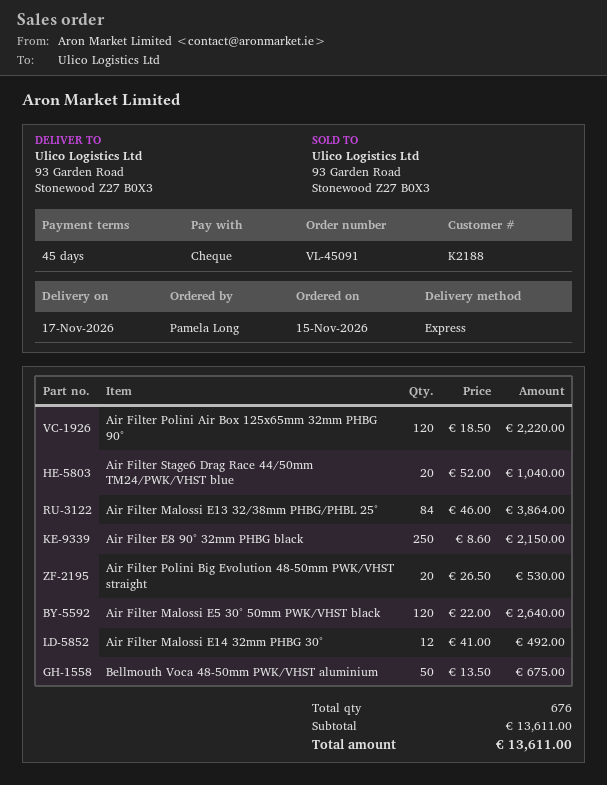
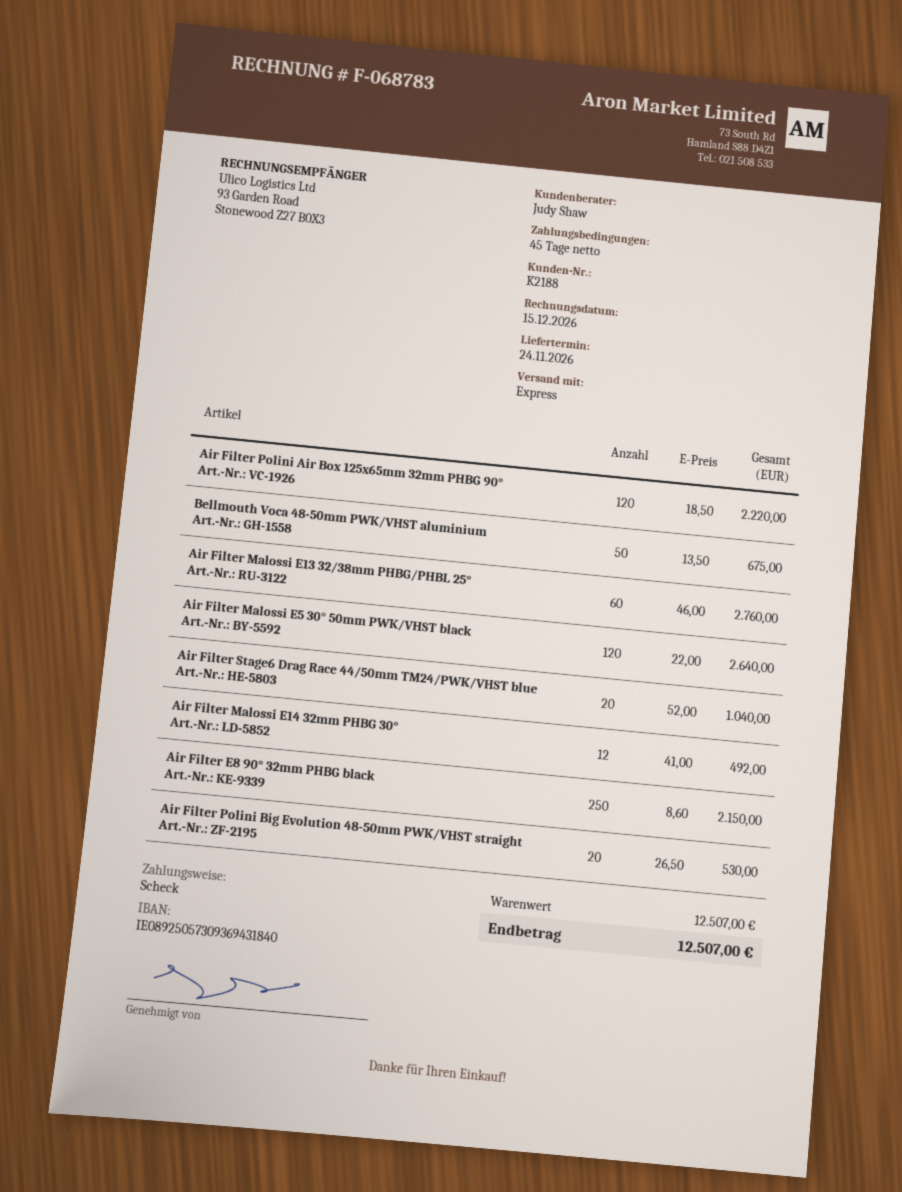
delivery date: 2026-11-17 -> 2026-11-24
Air Filter Malossi E13 32/38mm PHBG/PHBL 25°: 84 x 46.00 = 3864.00 -> 60 x 46.00 = 2760.00
subtotal: 13611.00 -> 12507.00
total: 13611.00 -> 12507.00

